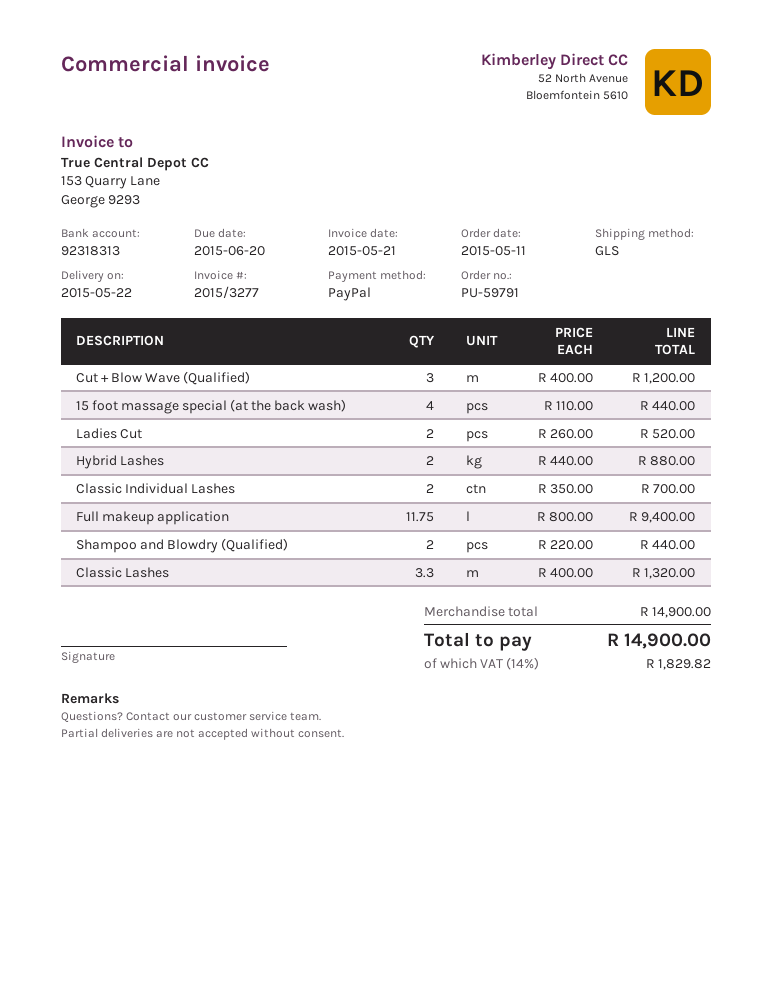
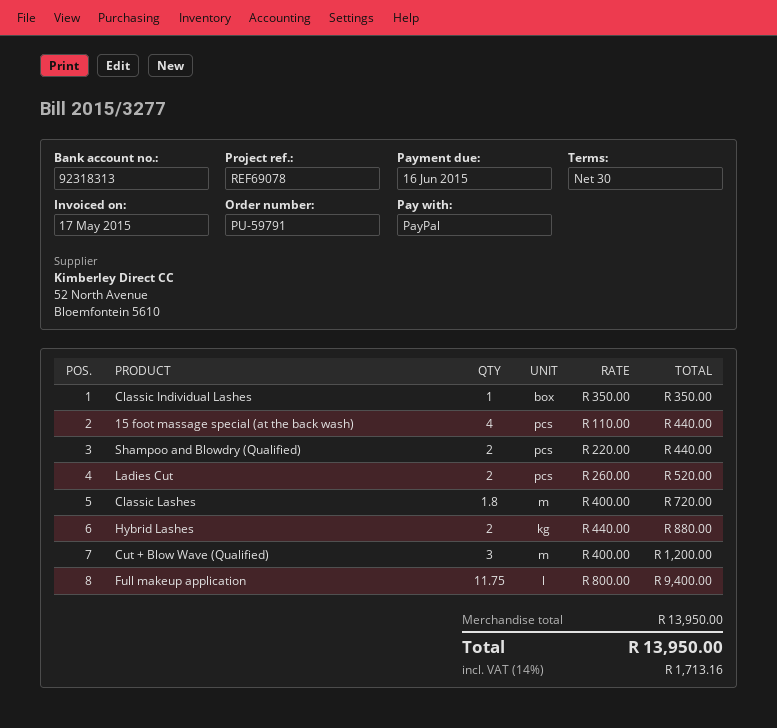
invoice date: 2015-05-21 -> 2015-05-17
due date: 2015-06-20 -> 2015-06-16
Classic Individual Lashes: 2 x 350.00 = 700.00 -> 1 x 350.00 = 350.00
Classic Lashes: 3.3 x 400.00 = 1320.00 -> 1.8 x 400.00 = 720.00
subtotal: 14900.00 -> 13950.00
tax: 14% = 1829.82 -> 14% = 1713.16
total: 14900.00 -> 13950.00

